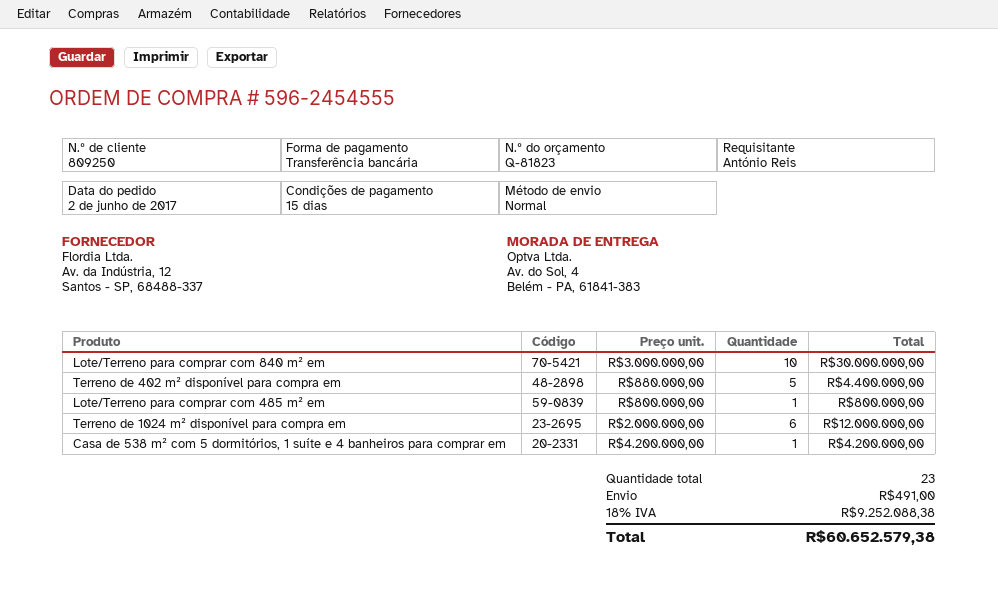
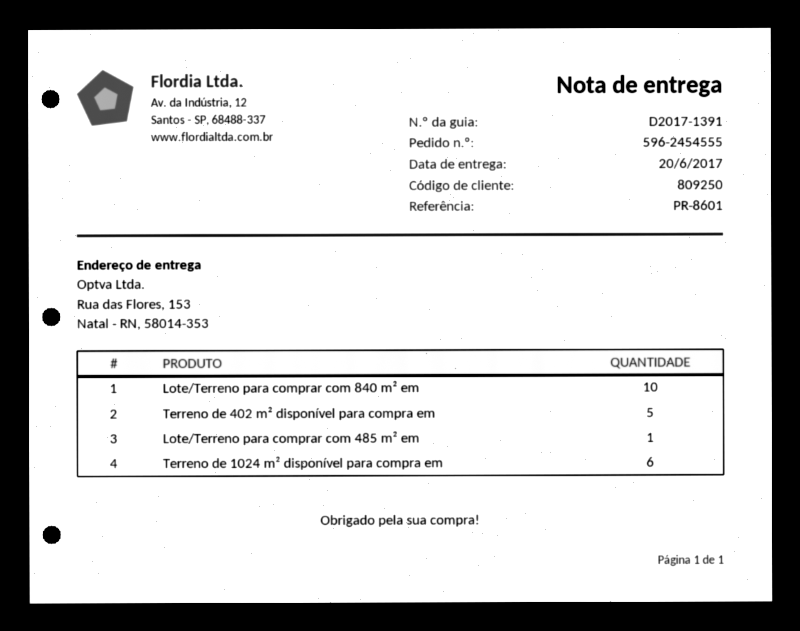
ship to: Av. do Sol, 4, Belém - PA, 61841-383 -> Rua das Flores, 153, Natal - RN, 58014-353
Casa de 538 m² com 5 dormitórios, 1 suíte e 4 banheiros para comprar em: 1 -> none

